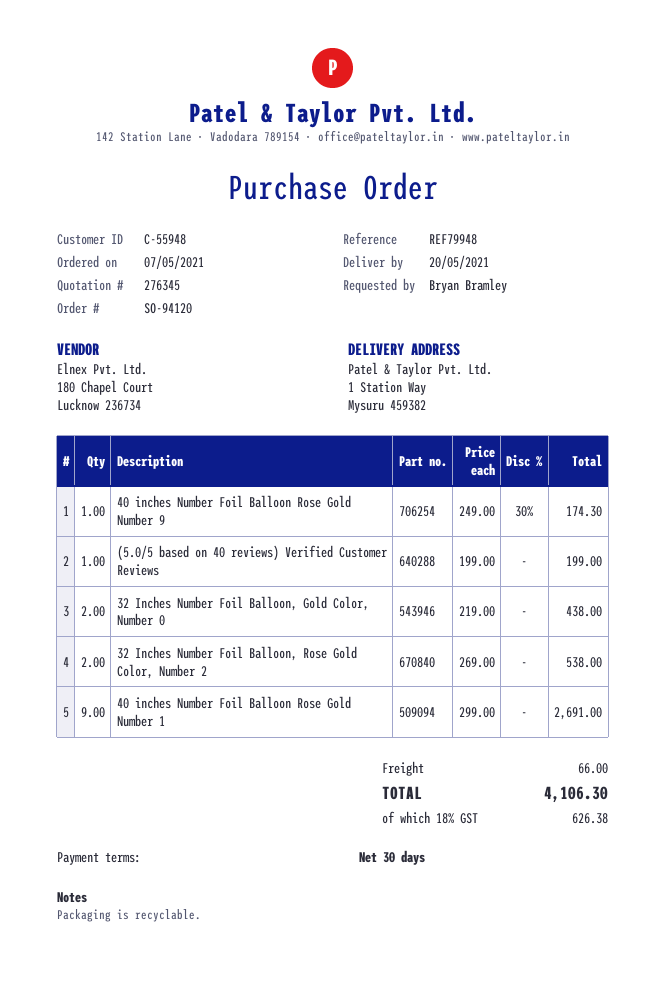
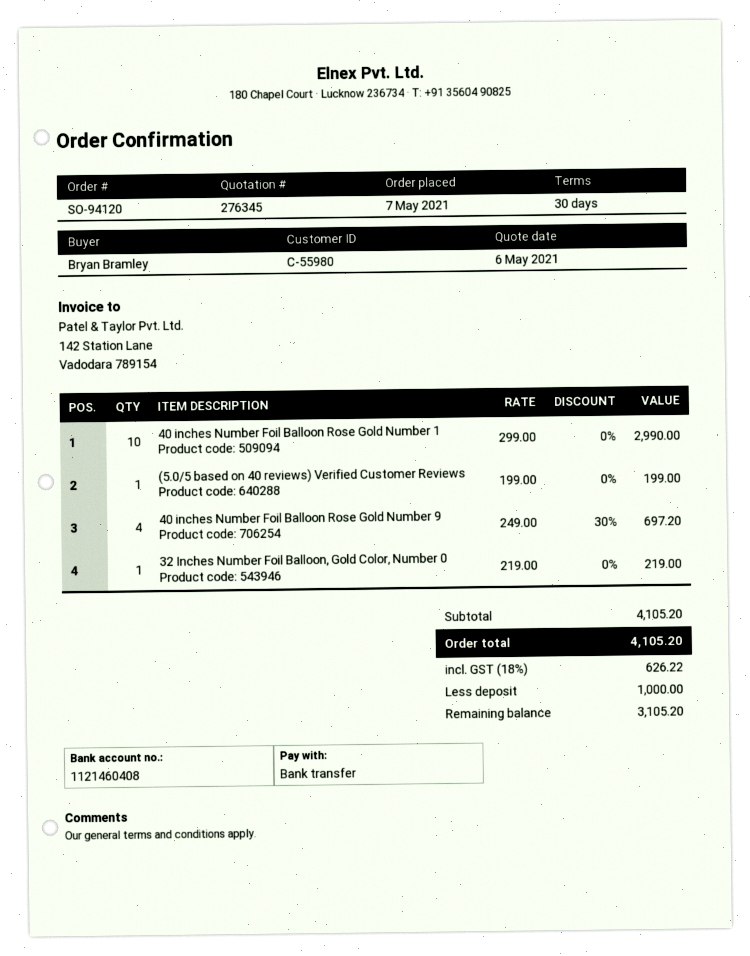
customer number: C-55948 -> C-55980
40 inches Number Foil Balloon Rose Gold Number 9: 1 x 249.00 - 30% = 174.30 -> 4 x 249.00 - 30% = 697.20
32 Inches Number Foil Balloon, Gold Color, Number 0: 2 x 219.00 = 438.00 -> 1 x 219.00 = 219.00
32 Inches Number Foil Balloon, Rose Gold Color, Number 2: 2 x 269.00 = 538.00 -> none
40 inches Number Foil Balloon Rose Gold Number 1: 9 x 299.00 = 2691.00 -> 10 x 299.00 = 2990.00
shipping: 66.00 -> none
tax: 18% = 626.38 -> 18% = 626.22
total: 4106.30 -> 4105.20

